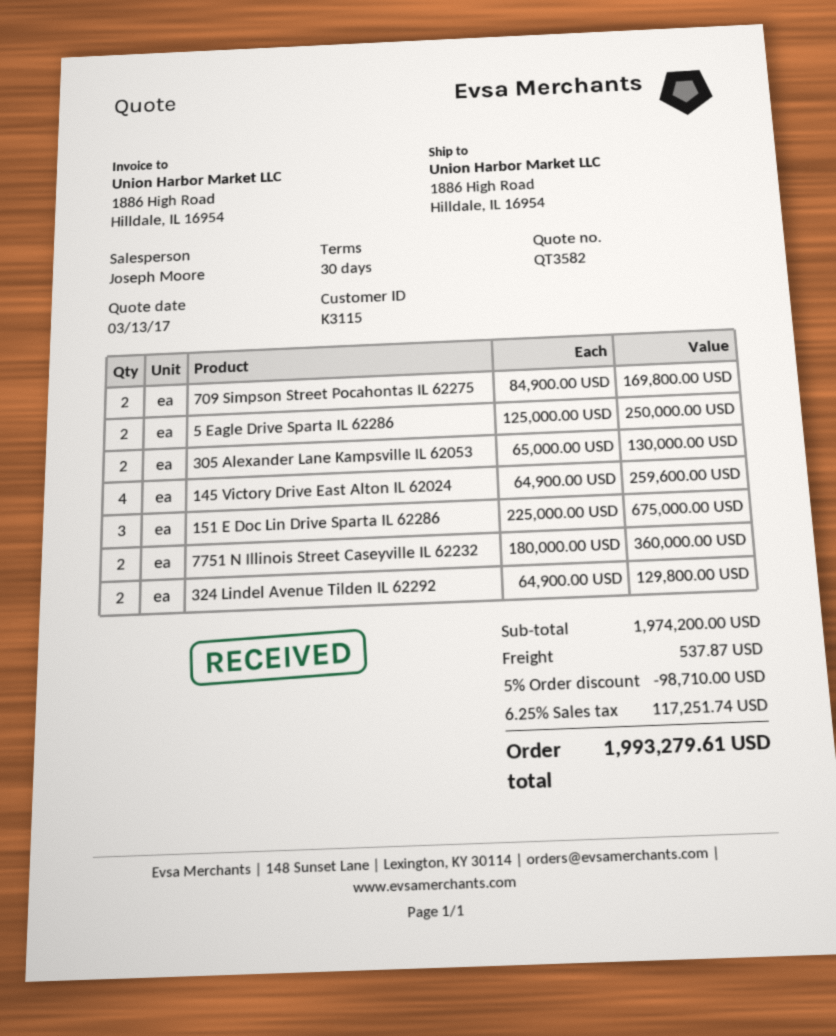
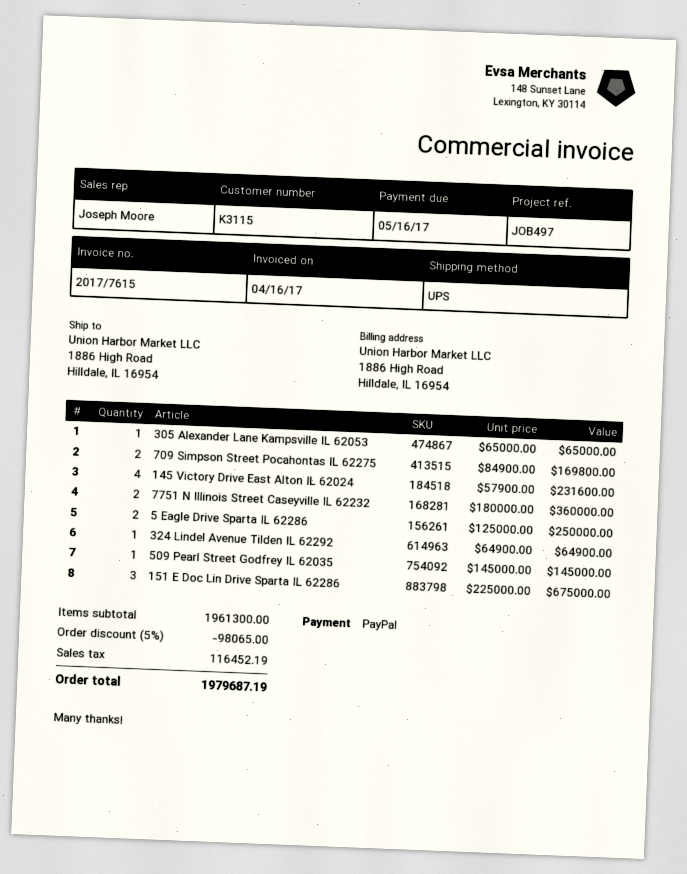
305 Alexander Lane Kampsville IL 62053: 2 x 65000.00 = 130000.00 -> 1 x 65000.00 = 65000.00
145 Victory Drive East Alton IL 62024: 4 x 64900.00 = 259600.00 -> 4 x 57900.00 = 231600.00
324 Lindel Avenue Tilden IL 62292: 2 x 64900.00 = 129800.00 -> 1 x 64900.00 = 64900.00
509 Pearl Street Godfrey IL 62035: none -> 1 x 145000.00 = 145000.00
subtotal: 1974200.00 -> 1961300.00
discount: 5% = 98710.00 -> 5% = 98065.00
shipping: 537.87 -> none
tax: 117251.74 -> 116452.19
total: 1993279.61 -> 1979687.19

